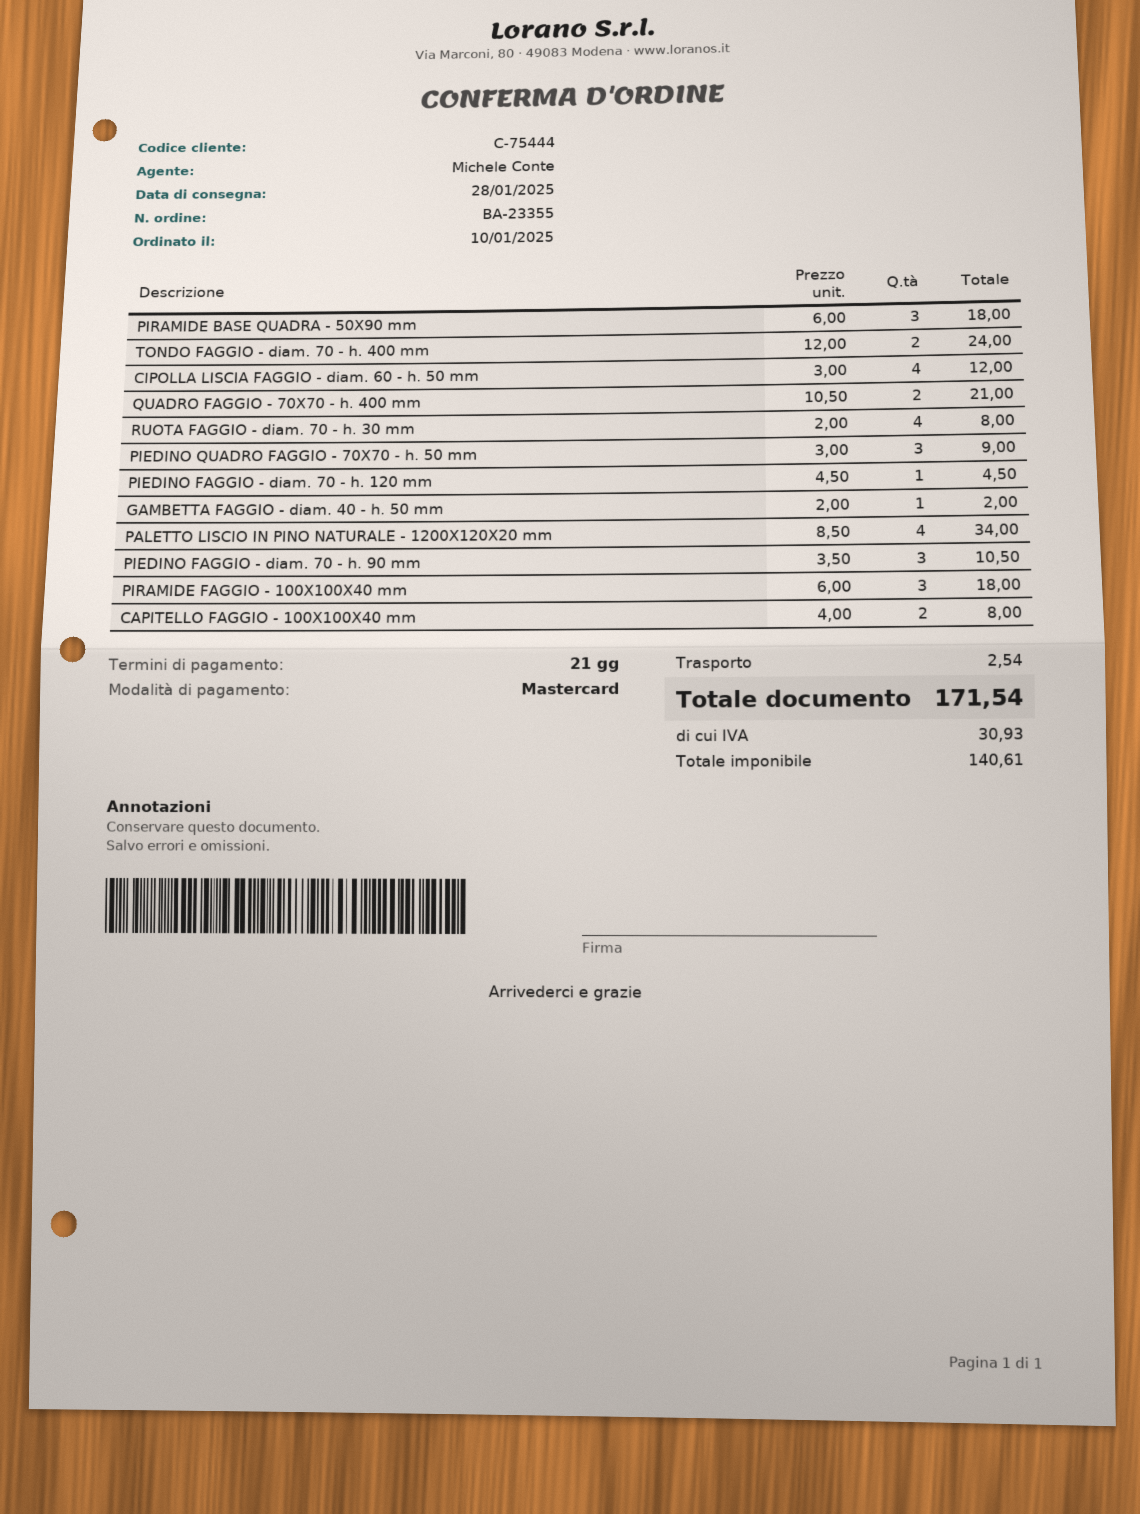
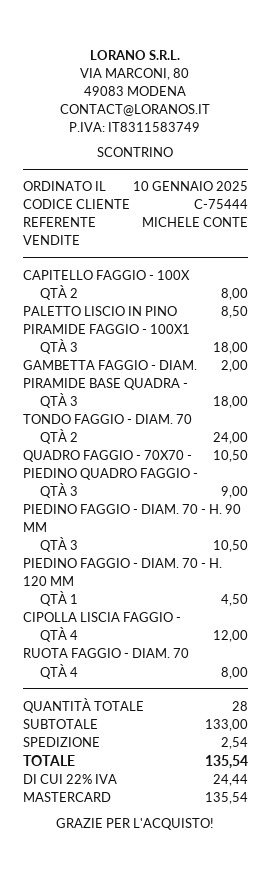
QUADRO FAGGIO - 70X70 - h. 400 mm: 2 for 21.00 -> 1 for 10.50
PALETTO LISCIO IN PINO NATURALE - 1200X120X20 mm: 4 for 34.00 -> 1 for 8.50
tax: 30.93 -> 24.44
total: 171.54 -> 135.54

